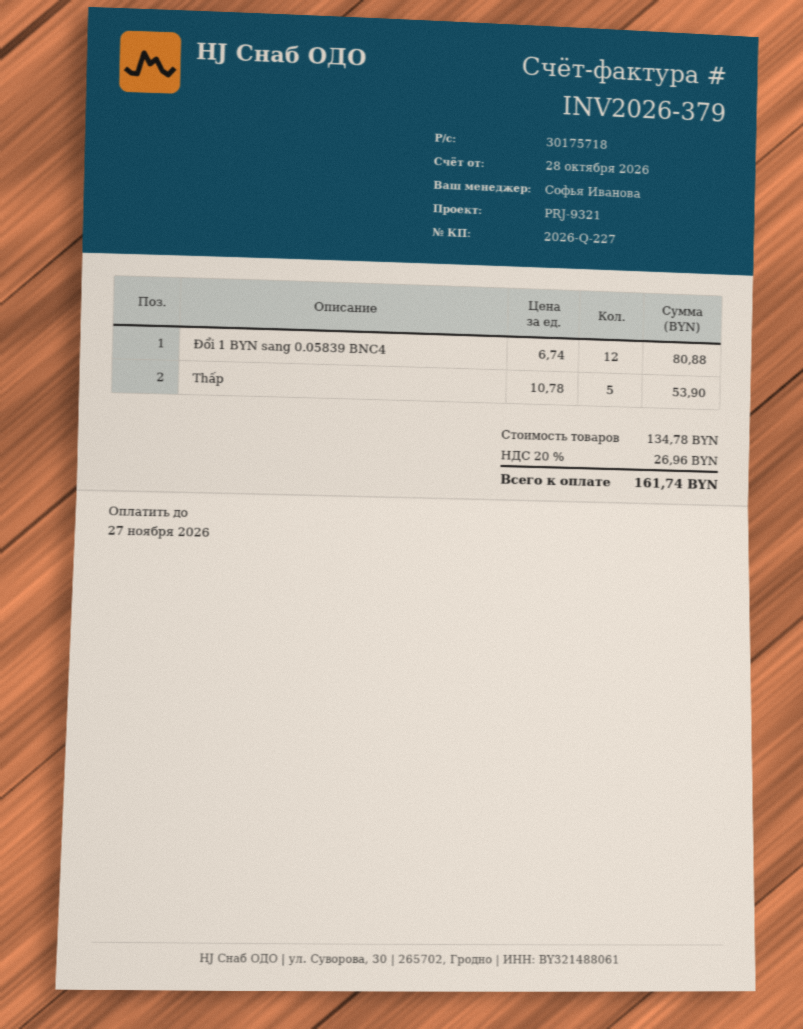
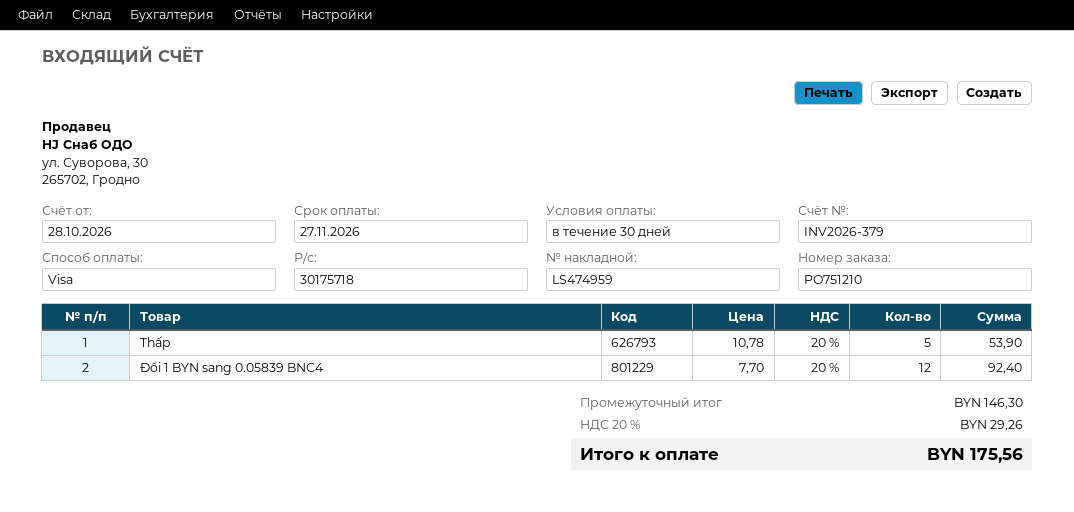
Đổi 1 BYN sang 0.05839 BNC4: 12 x 6.74 = 80.88 -> 12 x 7.70 = 92.40
subtotal: 134.78 -> 146.30
tax: 20% = 26.96 -> 20% = 29.26
total: 161.74 -> 175.56

